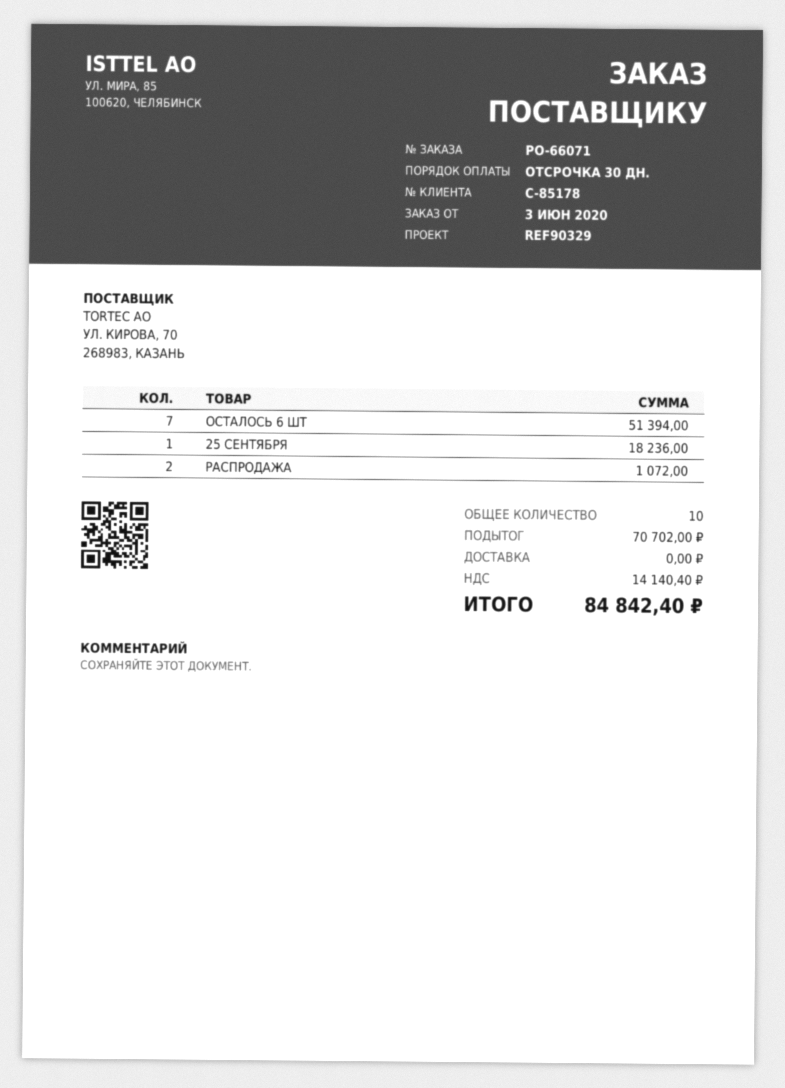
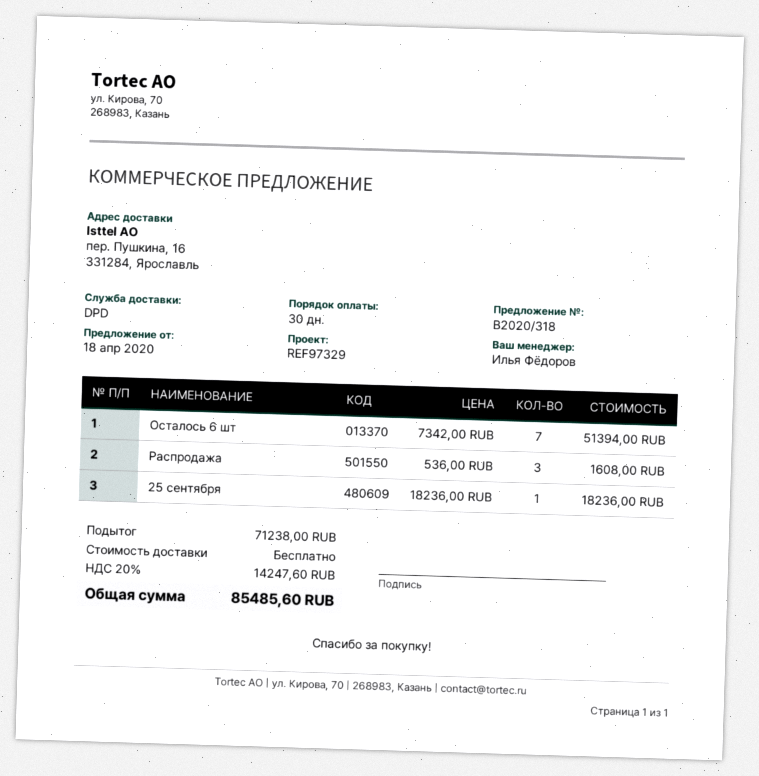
reference: REF90329 -> REF97329
РАСПРОДАЖА: 2 for 1072.00 -> 3 for 1608.00
subtotal: 70702.00 -> 71238.00
tax: 14140.40 -> 14247.60
total: 84842.40 -> 85485.60

